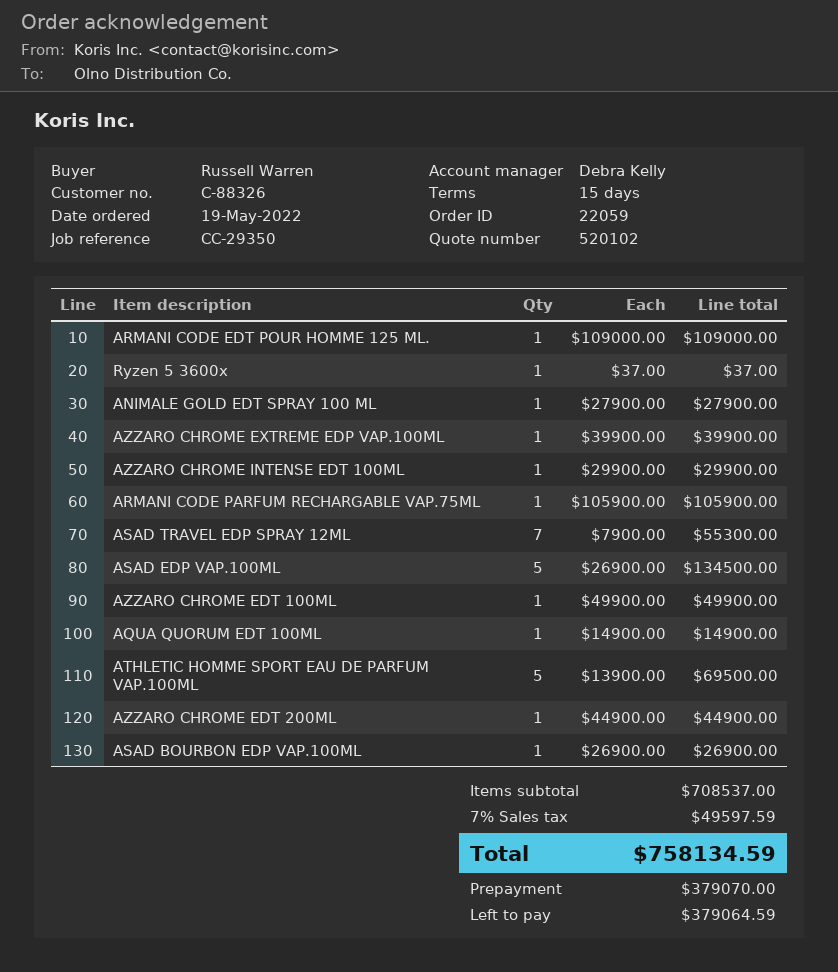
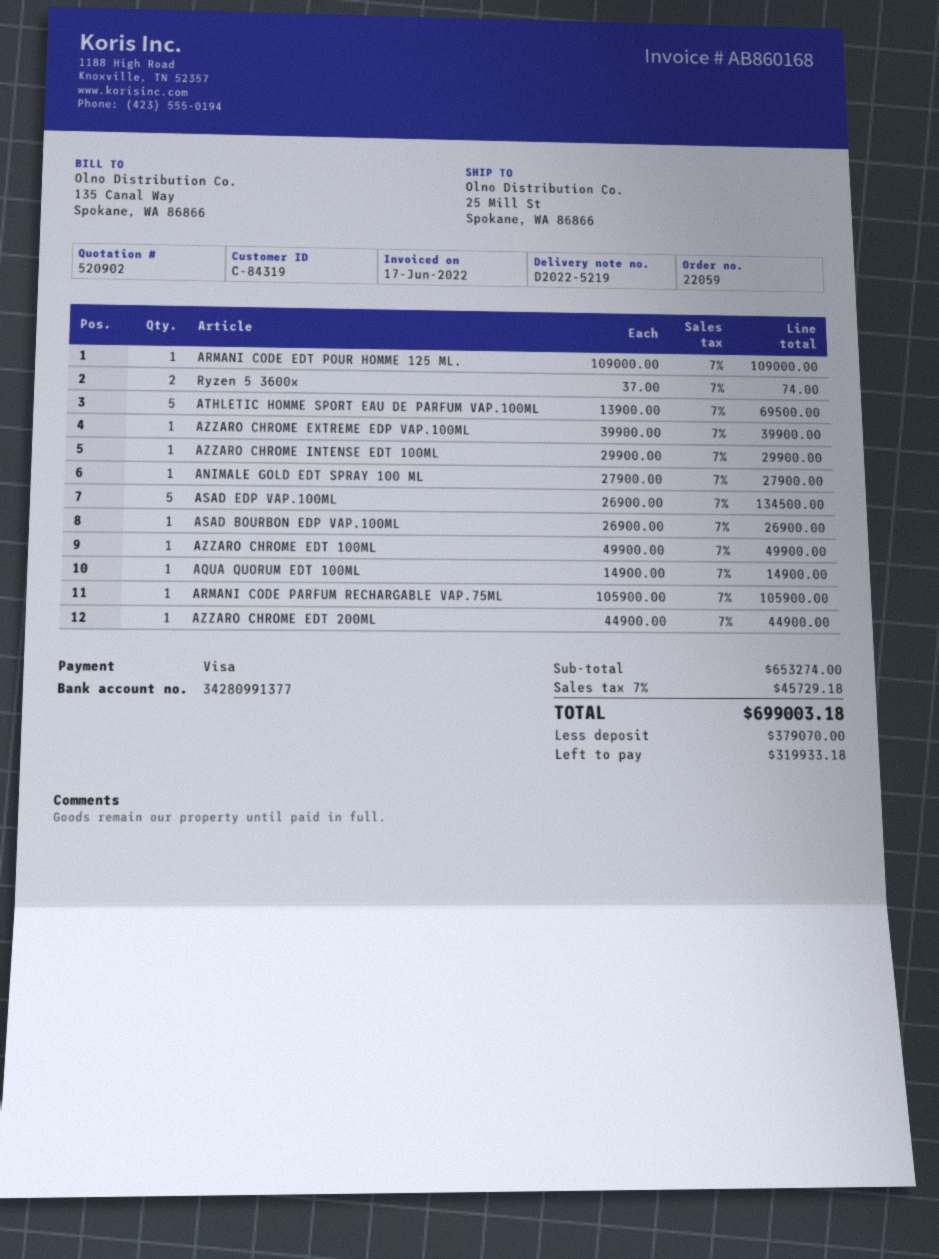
quote number: 520102 -> 520902
customer number: C-88326 -> C-84319
Ryzen 5 3600x: 1 x 37.00 = 37.00 -> 2 x 37.00 = 74.00
ASAD TRAVEL EDP SPRAY 12ML: 7 x 7900.00 = 55300.00 -> none
subtotal: 708537.00 -> 653274.00
tax: 7% = 49597.59 -> 7% = 45729.18
total: 758134.59 -> 699003.18
balance: 379064.59 -> 319933.18

